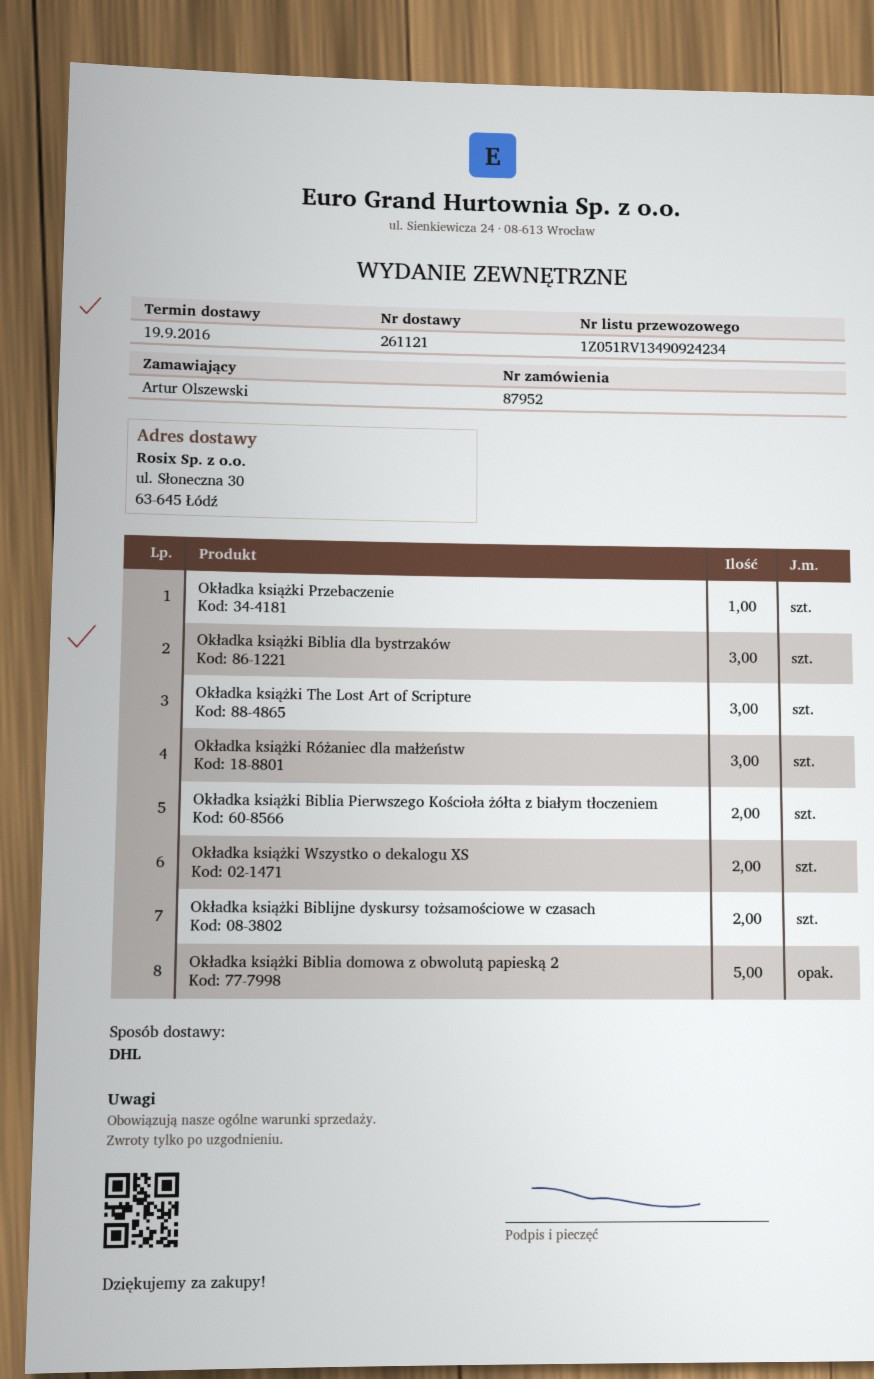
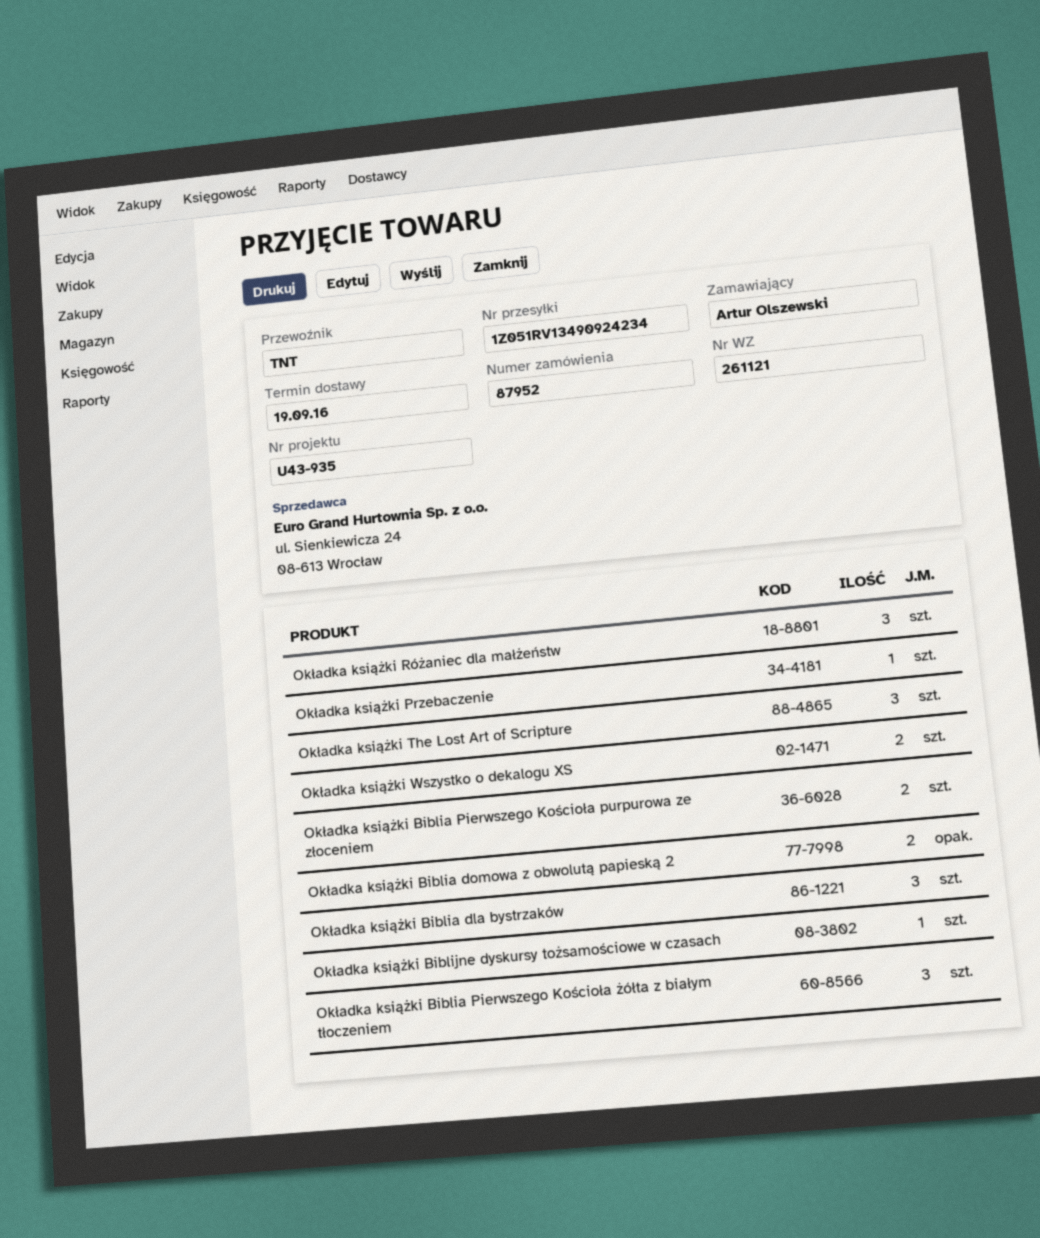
shipping method: DHL -> TNT
Okładka książki Biblia Pierwszego Kościoła żółta z białym tłoczeniem: 2 -> 3
Okładka książki Biblijne dyskursy tożsamościowe w czasach: 2 -> 1
Okładka książki Biblia domowa z obwolutą papieską 2: 5 -> 2
Okładka książki Biblia Pierwszego Kościoła purpurowa ze złoceniem: none -> 2

